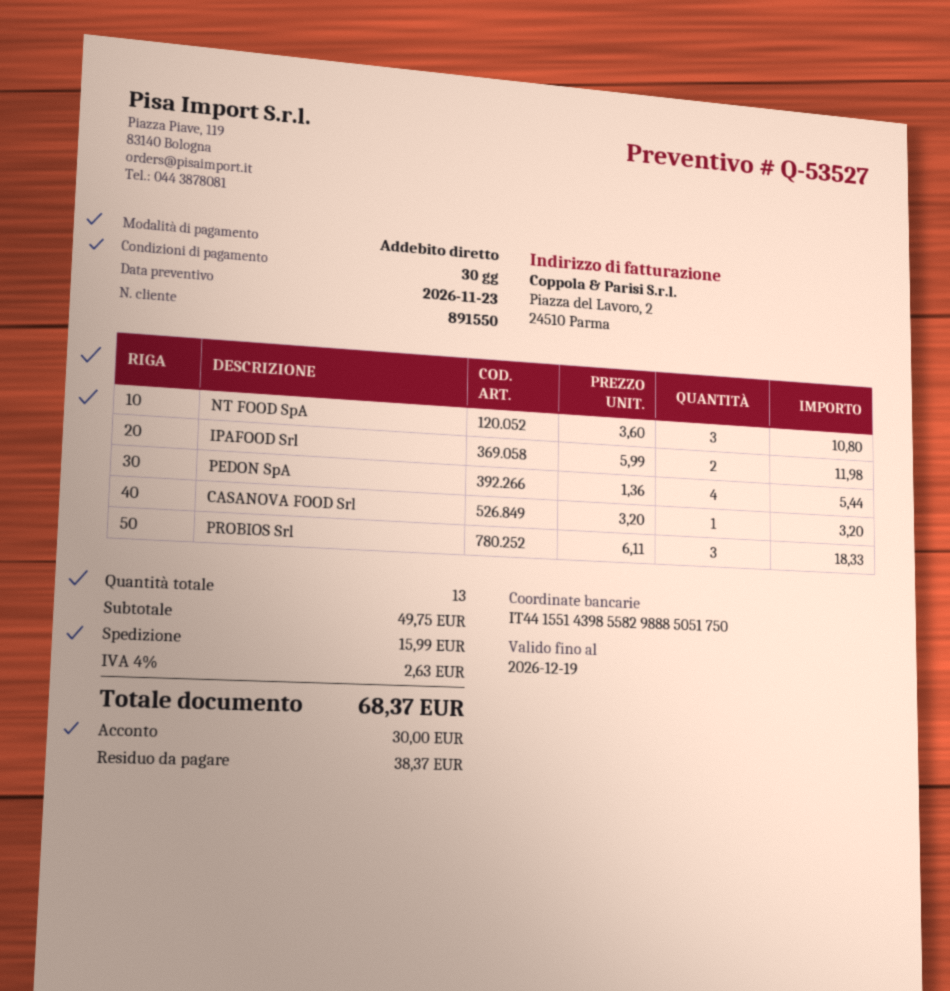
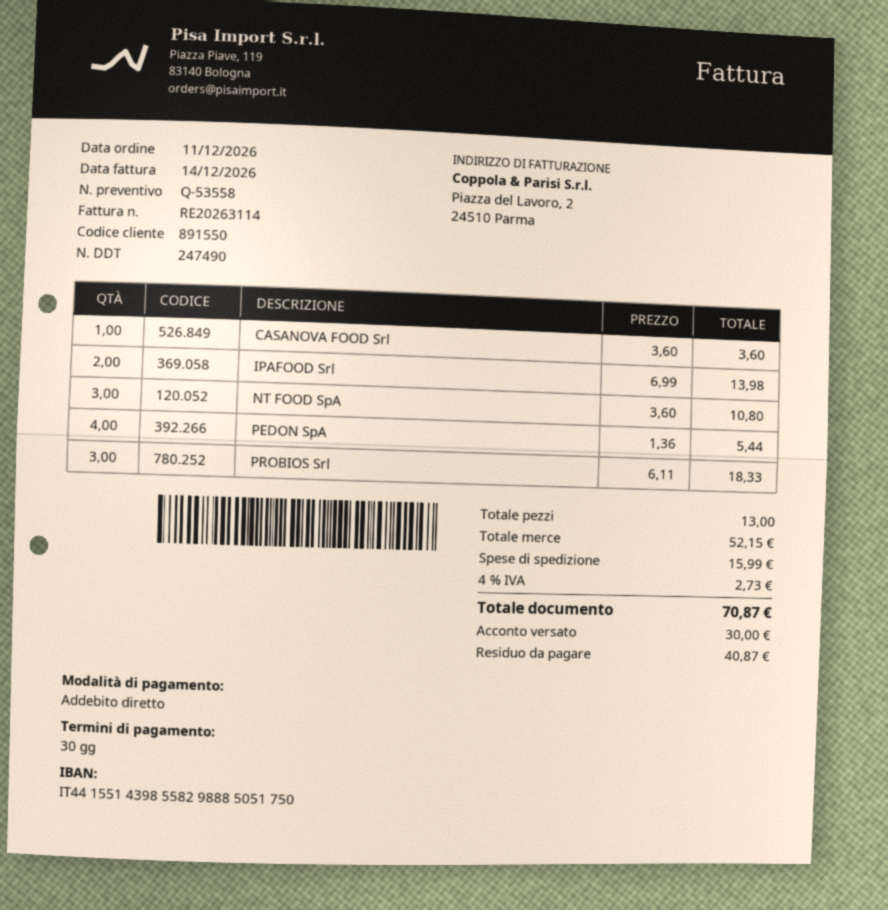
quote number: Q-53527 -> Q-53558
IPAFOOD Srl: 2 x 5.99 = 11.98 -> 2 x 6.99 = 13.98
CASANOVA FOOD Srl: 1 x 3.20 = 3.20 -> 1 x 3.60 = 3.60
subtotal: 49.75 -> 52.15
tax: 4% = 2.63 -> 4% = 2.73
total: 68.37 -> 70.87
balance: 38.37 -> 40.87

